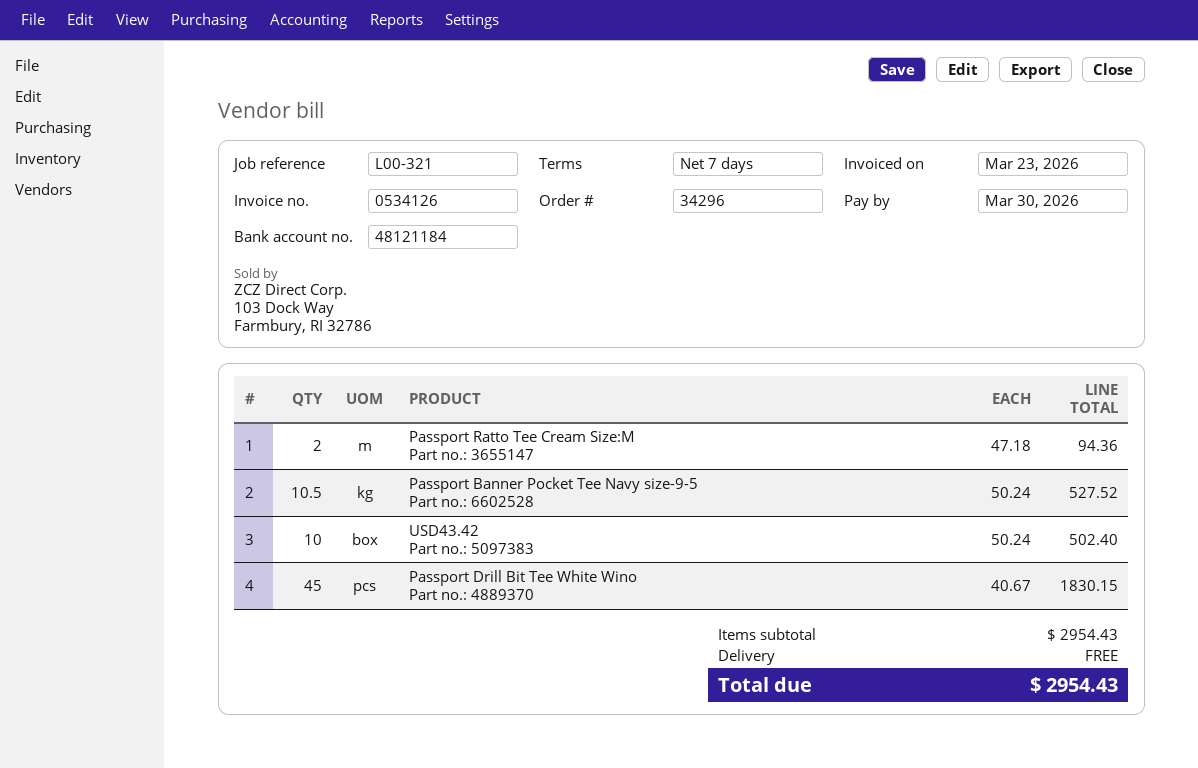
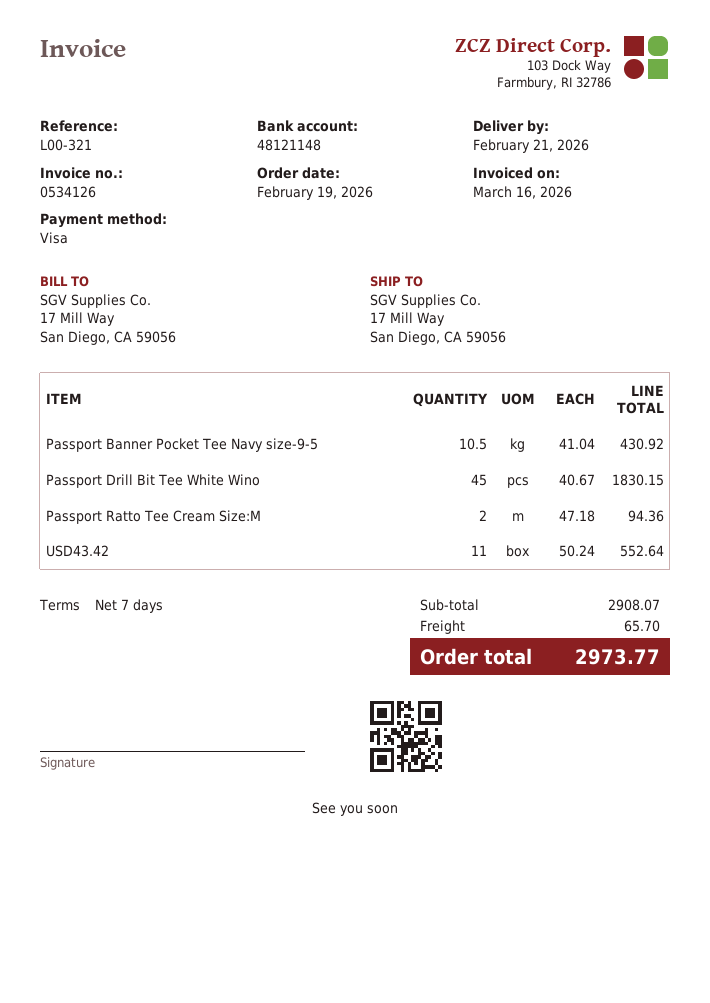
invoice date: 2026-03-23 -> 2026-03-16
bank account: 48121184 -> 48121148
Passport Banner Pocket Tee Navy size-9-5: 10.5 x 50.24 = 527.52 -> 10.5 x 41.04 = 430.92
USD43.42: 10 x 50.24 = 502.40 -> 11 x 50.24 = 552.64
subtotal: 2954.43 -> 2908.07
shipping: 0.00 -> 65.70
total: 2954.43 -> 2973.77

